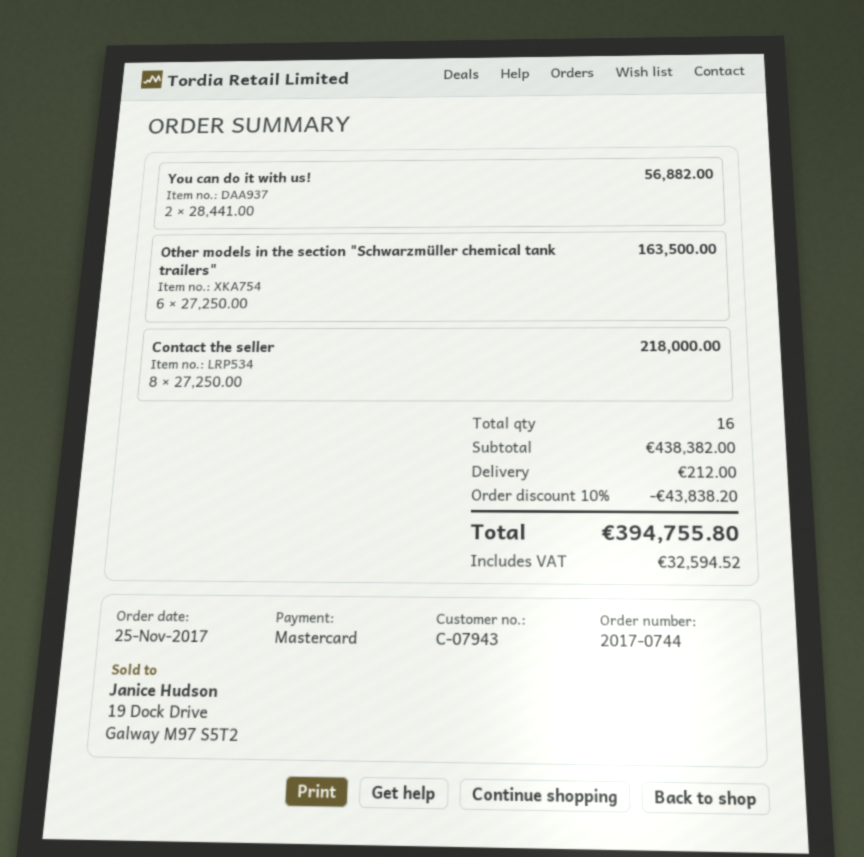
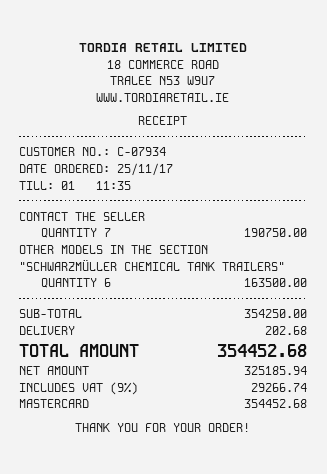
customer number: C-07943 -> C-07934
You can do it with us!: 2 for 56882.00 -> none
Contact the seller: 8 for 218000.00 -> 7 for 190750.00
subtotal: 438382.00 -> 354250.00
discount: 10% = 43838.20 -> none
shipping: 212.00 -> 202.68
tax: 32594.52 -> 29266.74
total: 394755.80 -> 354452.68

